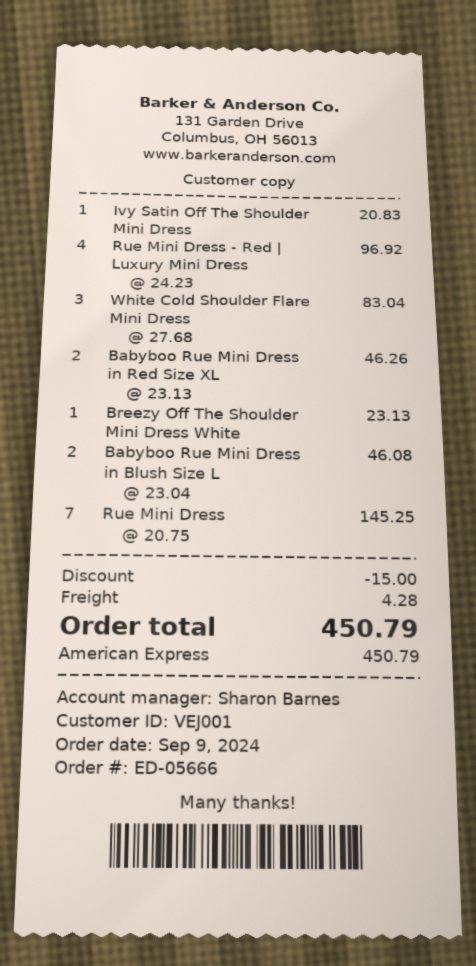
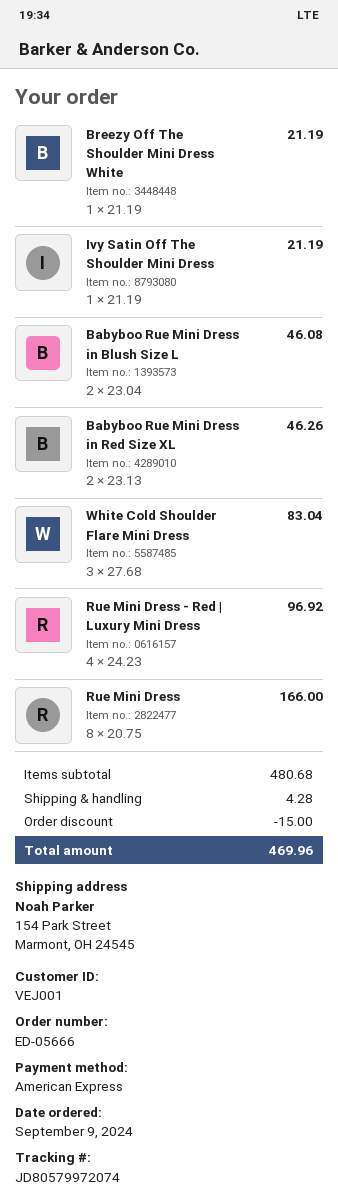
Ivy Satin Off The Shoulder Mini Dress: 1 x 20.83 = 20.83 -> 1 x 21.19 = 21.19
Breezy Off The Shoulder Mini Dress White: 1 x 23.13 = 23.13 -> 1 x 21.19 = 21.19
Rue Mini Dress: 7 x 20.75 = 145.25 -> 8 x 20.75 = 166.00
total: 450.79 -> 469.96

